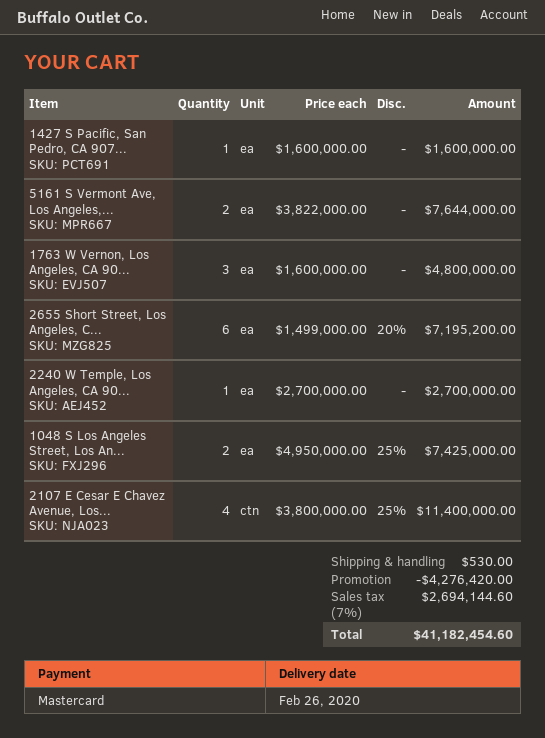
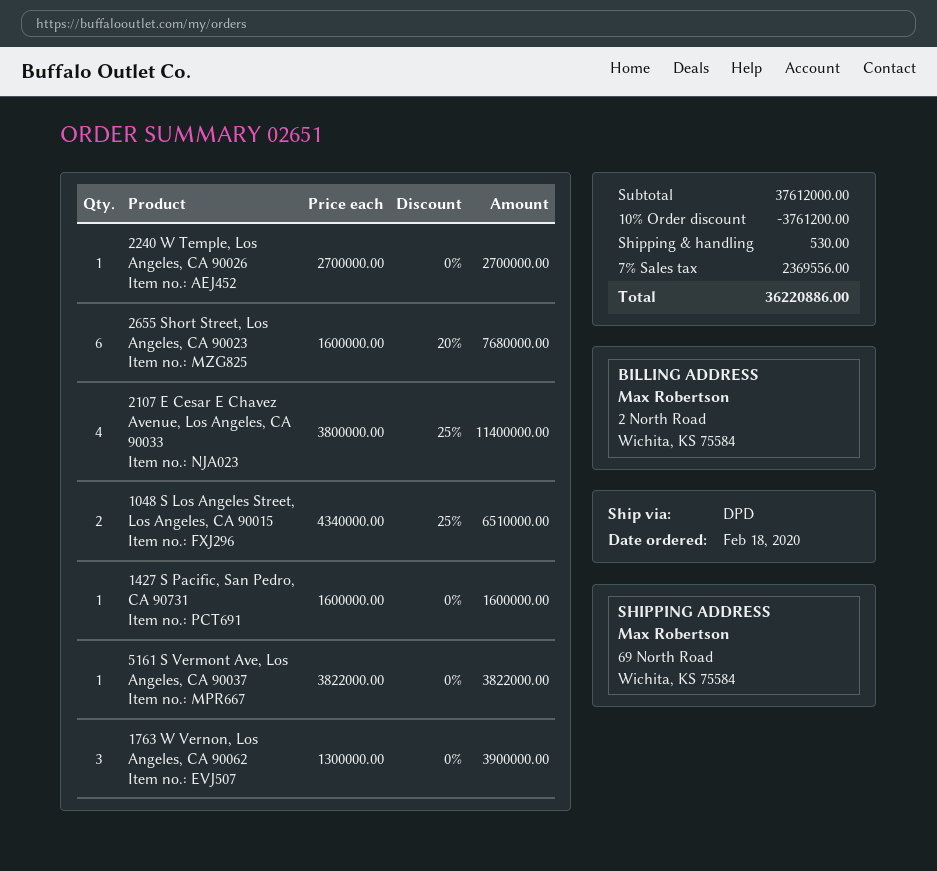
5161 S Vermont Ave, Los Angeles,...: 2 x 3822000.00 = 7644000.00 -> 1 x 3822000.00 = 3822000.00
1763 W Vernon, Los Angeles, CA 90...: 3 x 1600000.00 = 4800000.00 -> 3 x 1300000.00 = 3900000.00
2655 Short Street, Los Angeles, C...: 6 x 1499000.00 - 20% = 7195200.00 -> 6 x 1600000.00 - 20% = 7680000.00
1048 S Los Angeles Street, Los An...: 2 x 4950000.00 - 25% = 7425000.00 -> 2 x 4340000.00 - 25% = 6510000.00
discount: 4276420.00 -> 3761200.00
tax: 7% = 2694144.60 -> 7% = 2369556.00
total: 41182454.60 -> 36220886.00

